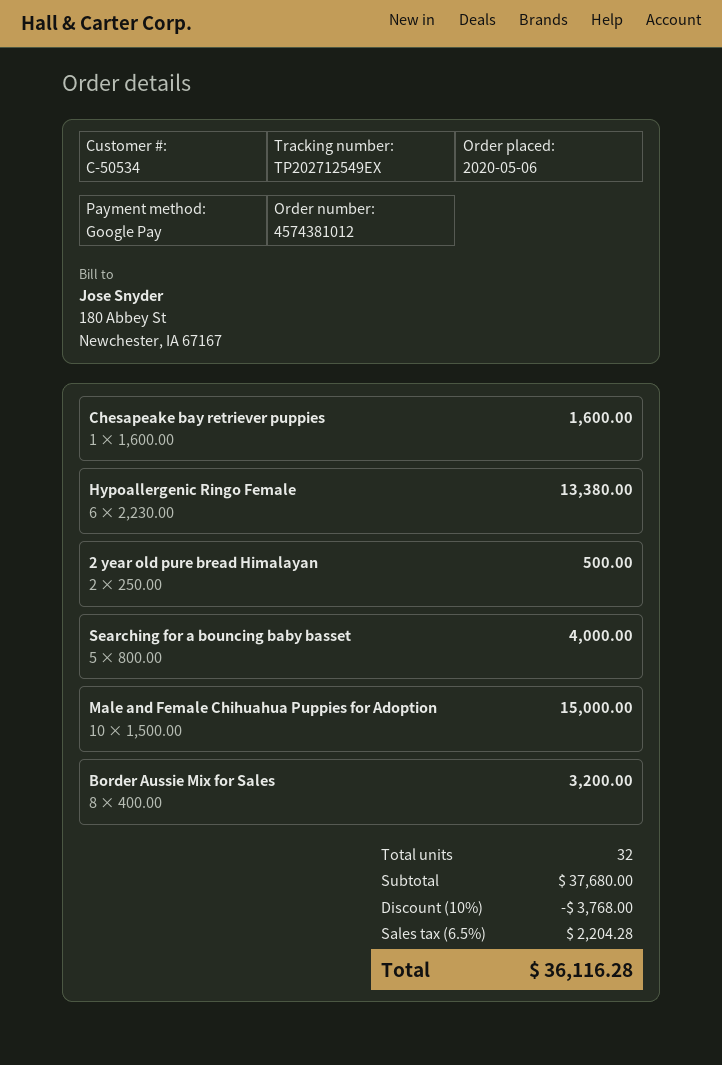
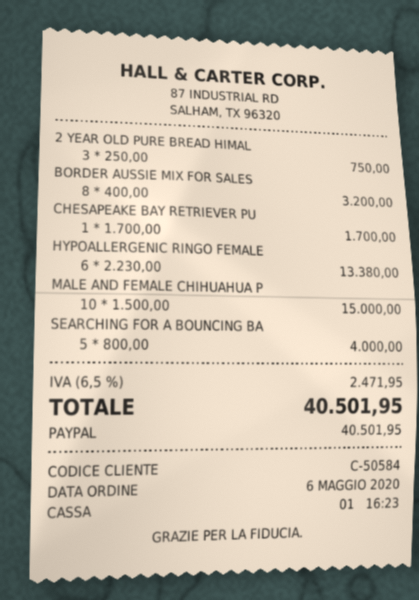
customer number: C-50534 -> C-50584
payment method: Google Pay -> PayPal
Chesapeake bay retriever puppies: 1 x 1600.00 = 1600.00 -> 1 x 1700.00 = 1700.00
2 year old pure bread Himalayan: 2 x 250.00 = 500.00 -> 3 x 250.00 = 750.00
discount: 10% = 3768.00 -> none
tax: 6.5% = 2204.28 -> 6.5% = 2471.95
total: 36116.28 -> 40501.95

